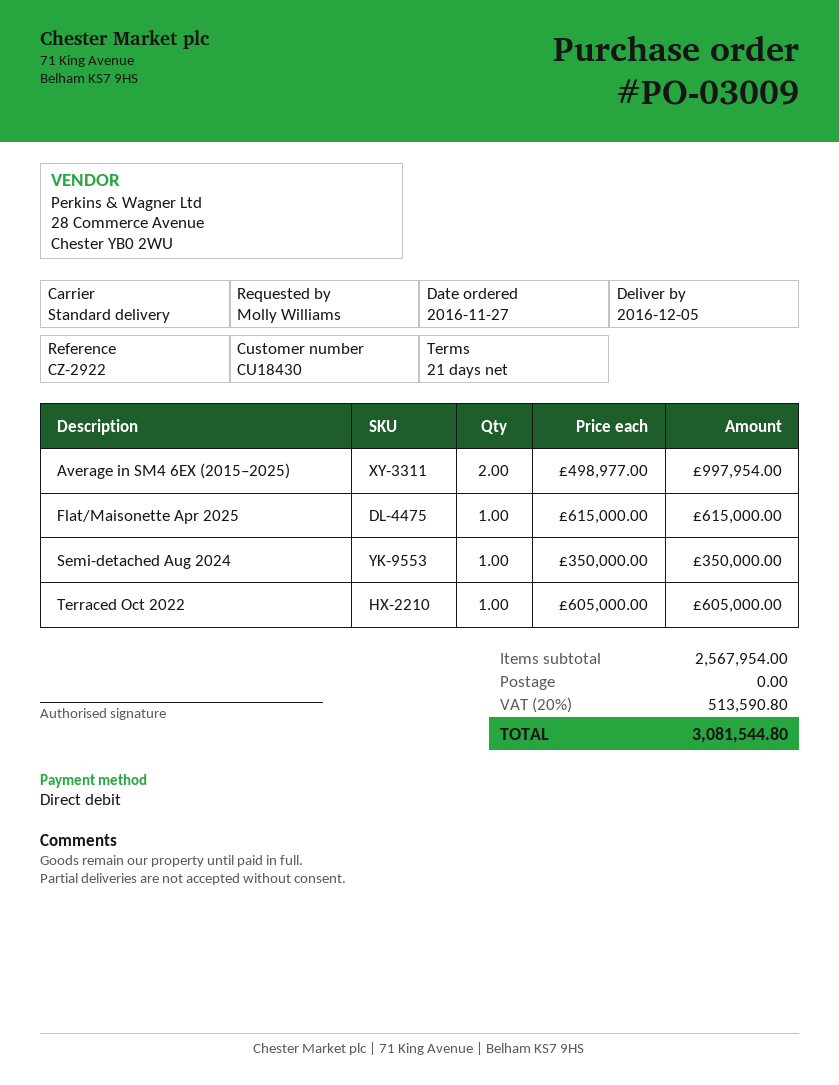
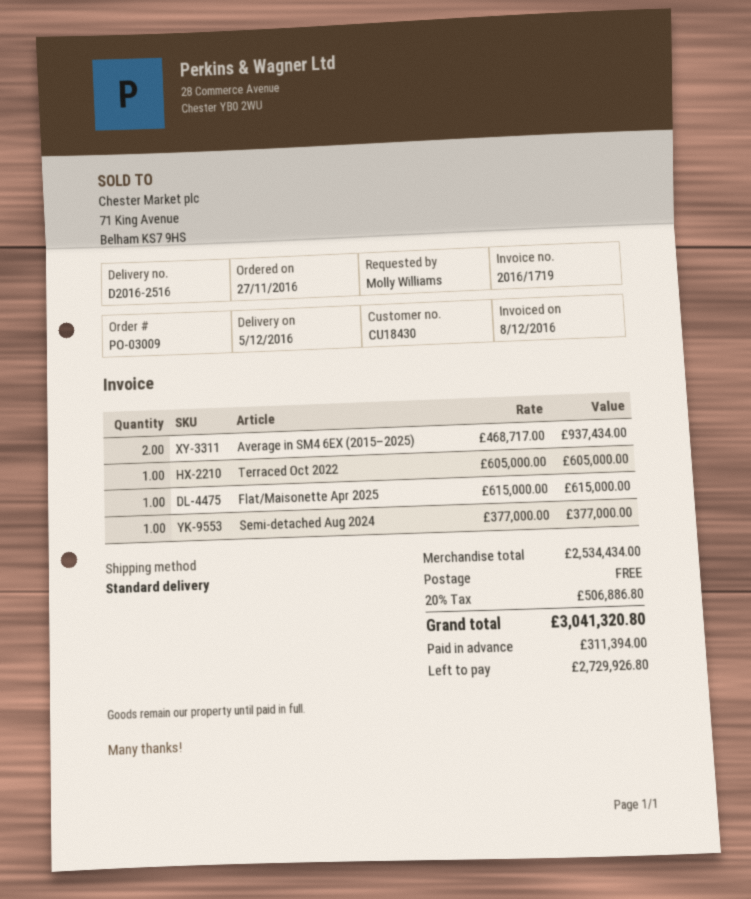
Average in SM4 6EX (2015–2025): 2 x 498977.00 = 997954.00 -> 2 x 468717.00 = 937434.00
Semi-detached Aug 2024: 1 x 350000.00 = 350000.00 -> 1 x 377000.00 = 377000.00
subtotal: 2567954.00 -> 2534434.00
tax: 20% = 513590.80 -> 20% = 506886.80
total: 3081544.80 -> 3041320.80

